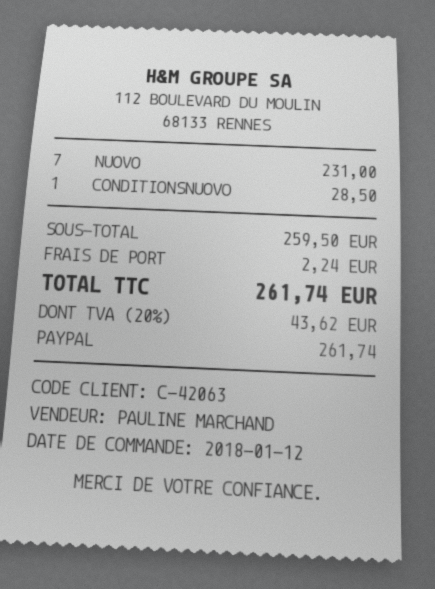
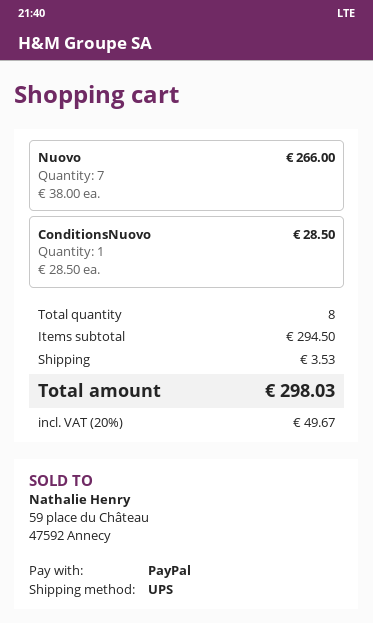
NUOVO: 7 for 231.00 -> 7 for 266.00
subtotal: 259.50 -> 294.50
shipping: 2.24 -> 3.53
tax: 20% = 43.62 -> 20% = 49.67
total: 261.74 -> 298.03

